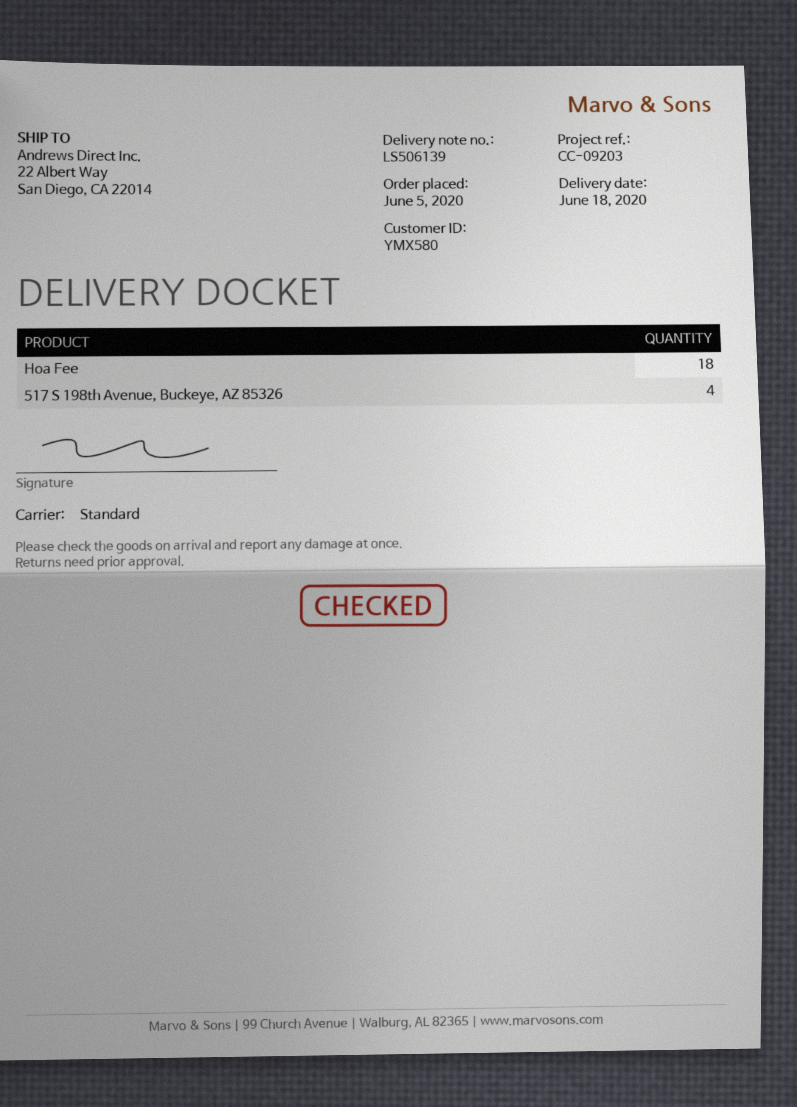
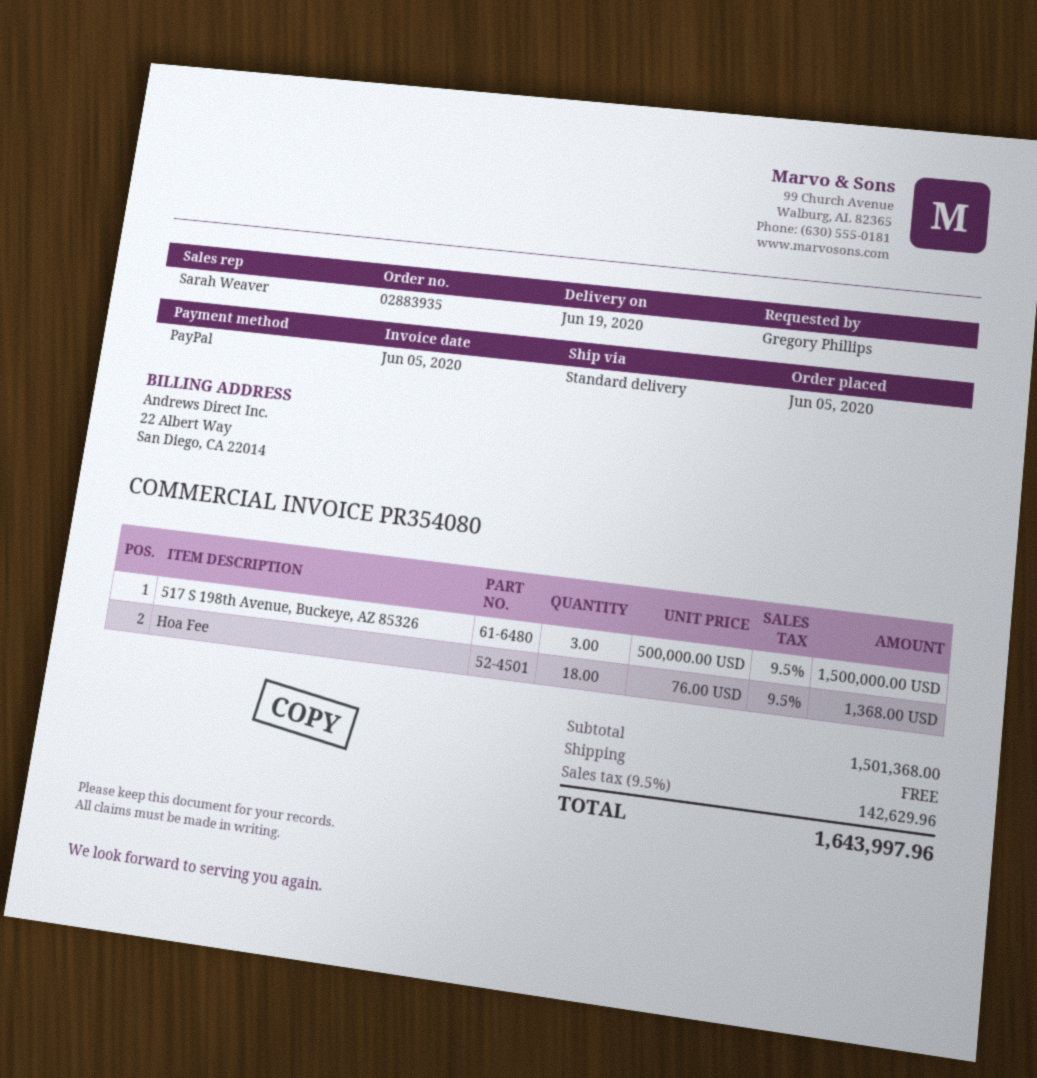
delivery date: 2020-06-18 -> 2020-06-19
517 S 198th Avenue, Buckeye, AZ 85326: 4 -> 3

